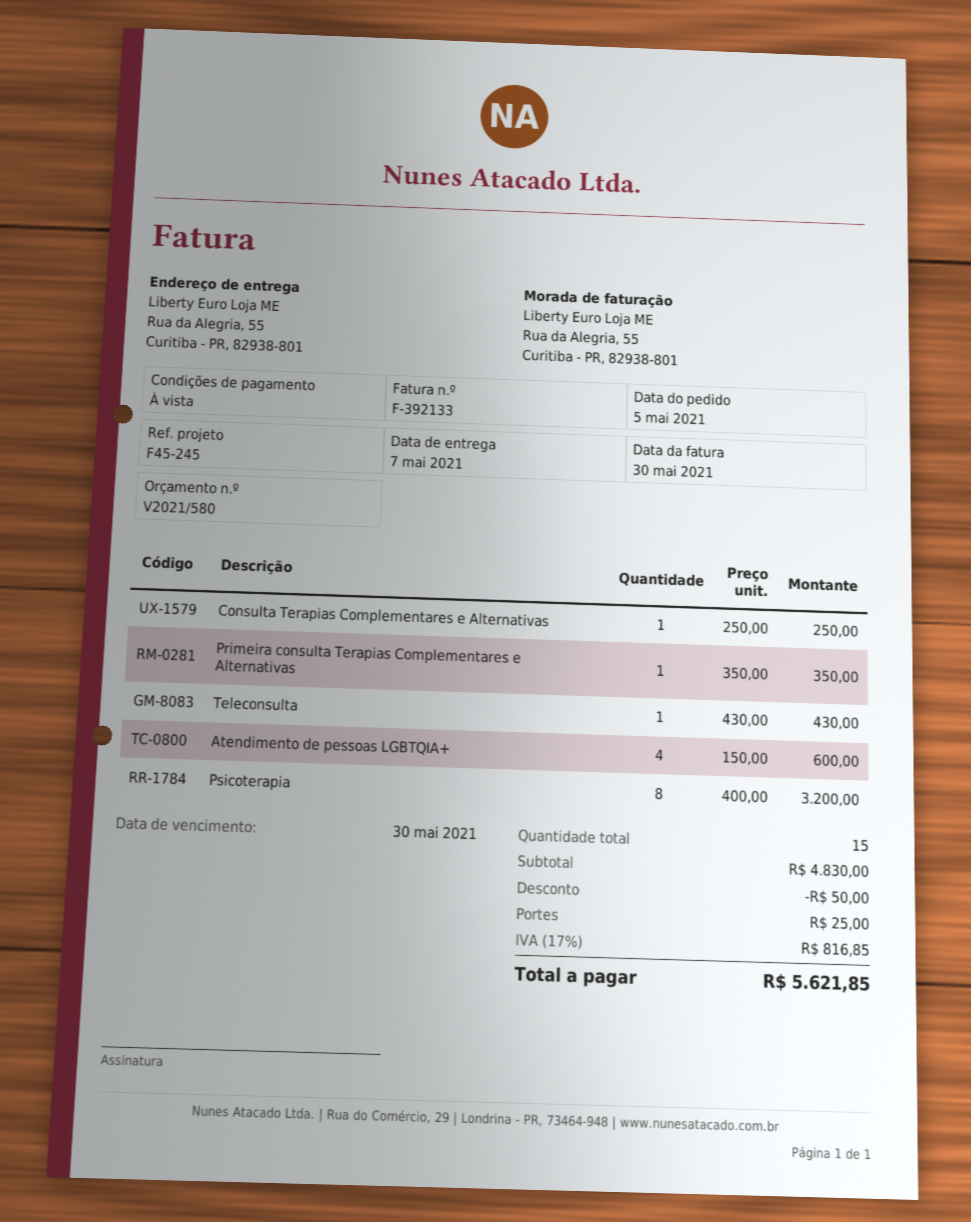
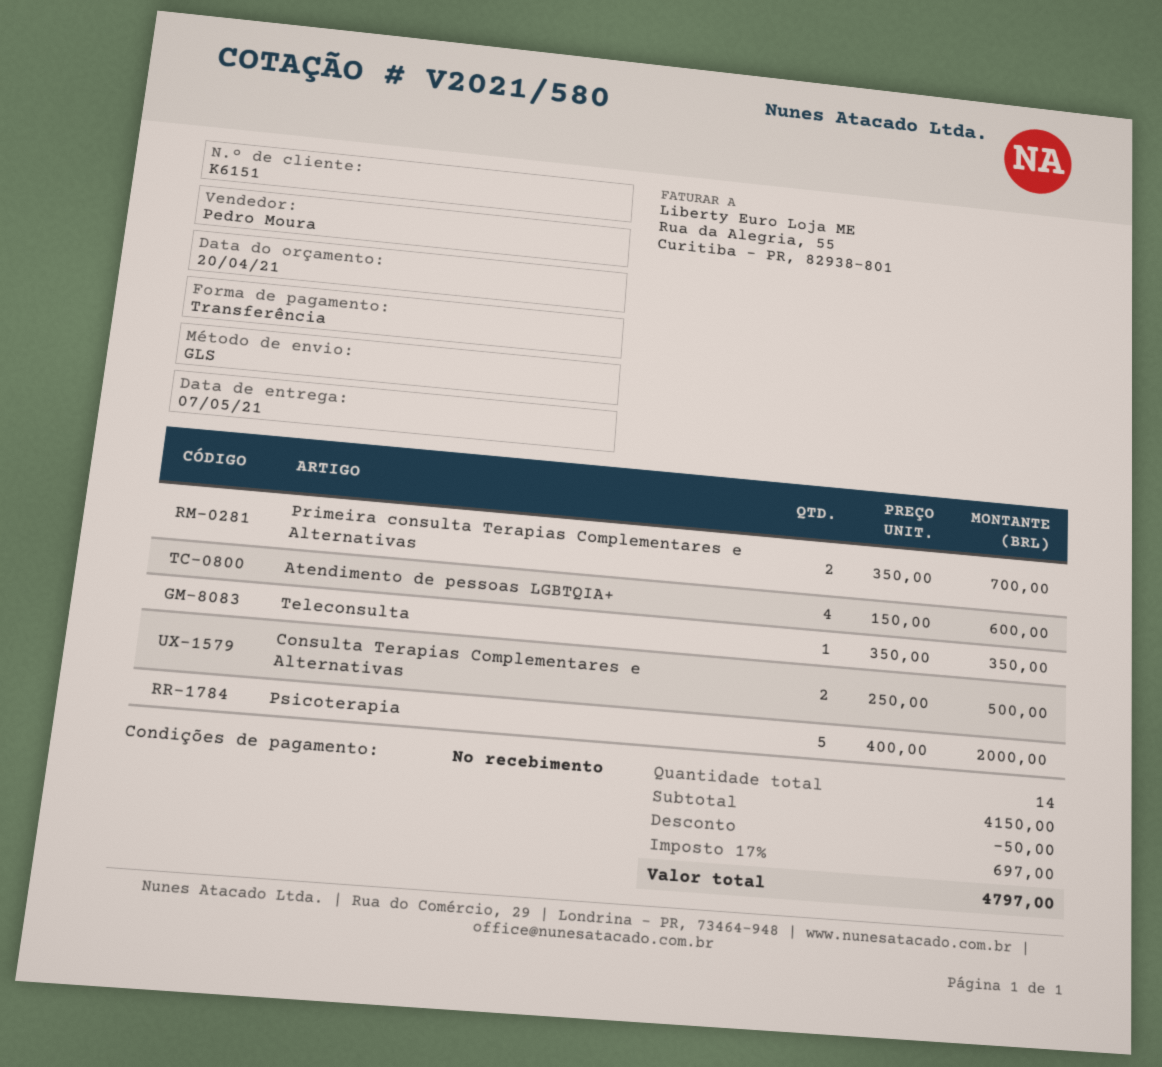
Consulta Terapias Complementares e Alternativas: 1 x 250.00 = 250.00 -> 2 x 250.00 = 500.00
Primeira consulta Terapias Complementares e Alternativas: 1 x 350.00 = 350.00 -> 2 x 350.00 = 700.00
Teleconsulta: 1 x 430.00 = 430.00 -> 1 x 350.00 = 350.00
Psicoterapia: 8 x 400.00 = 3200.00 -> 5 x 400.00 = 2000.00
total quantity: 15 -> 14
subtotal: 4830.00 -> 4150.00
shipping: 25.00 -> none
tax: 17% = 816.85 -> 17% = 697.00
total: 5621.85 -> 4797.00

